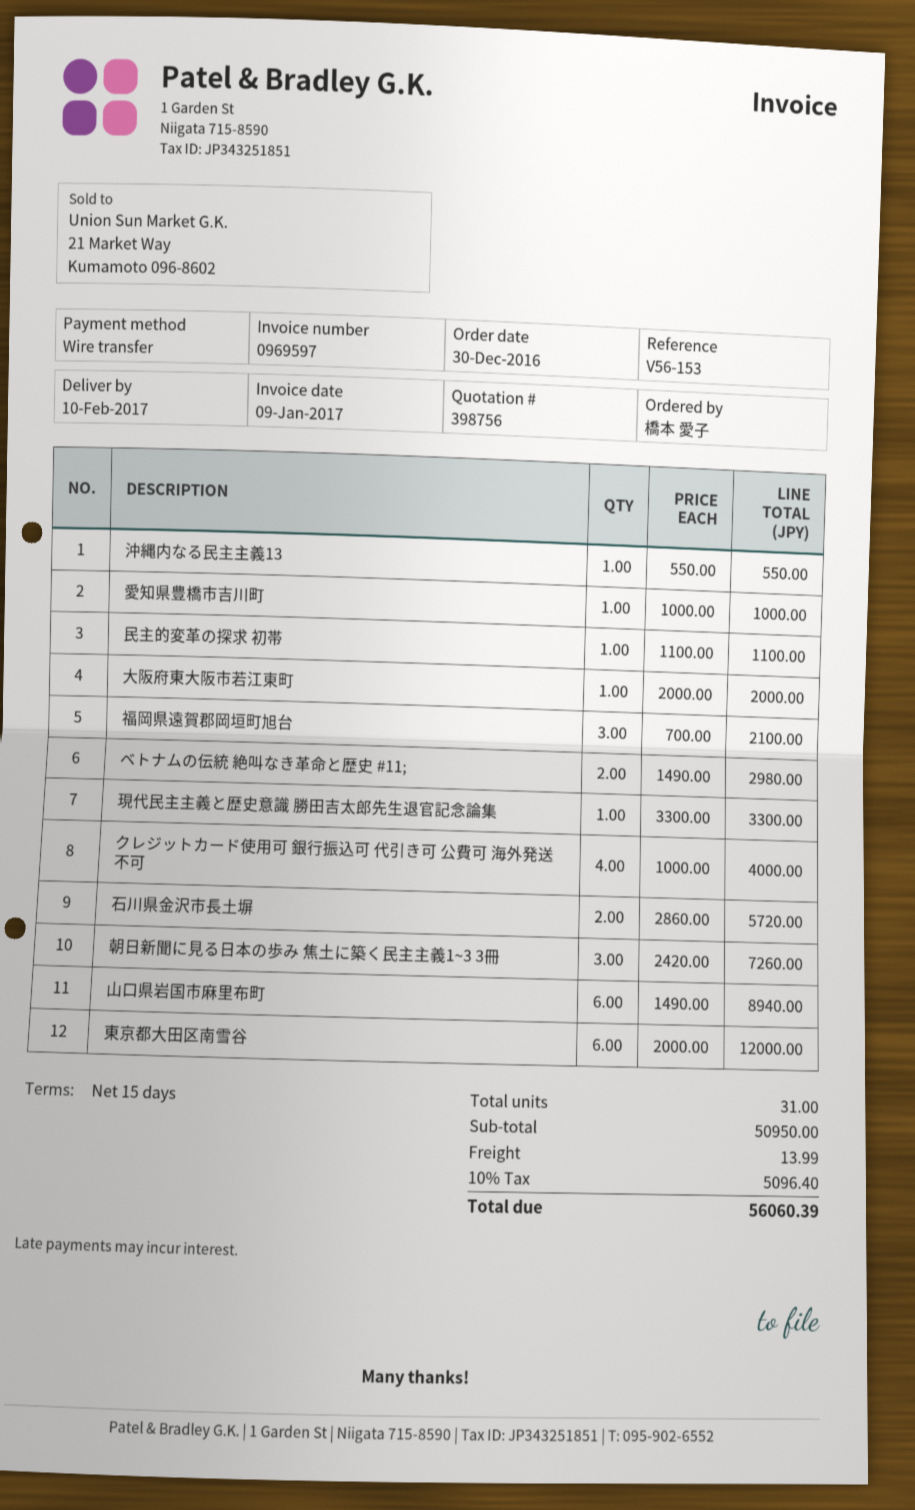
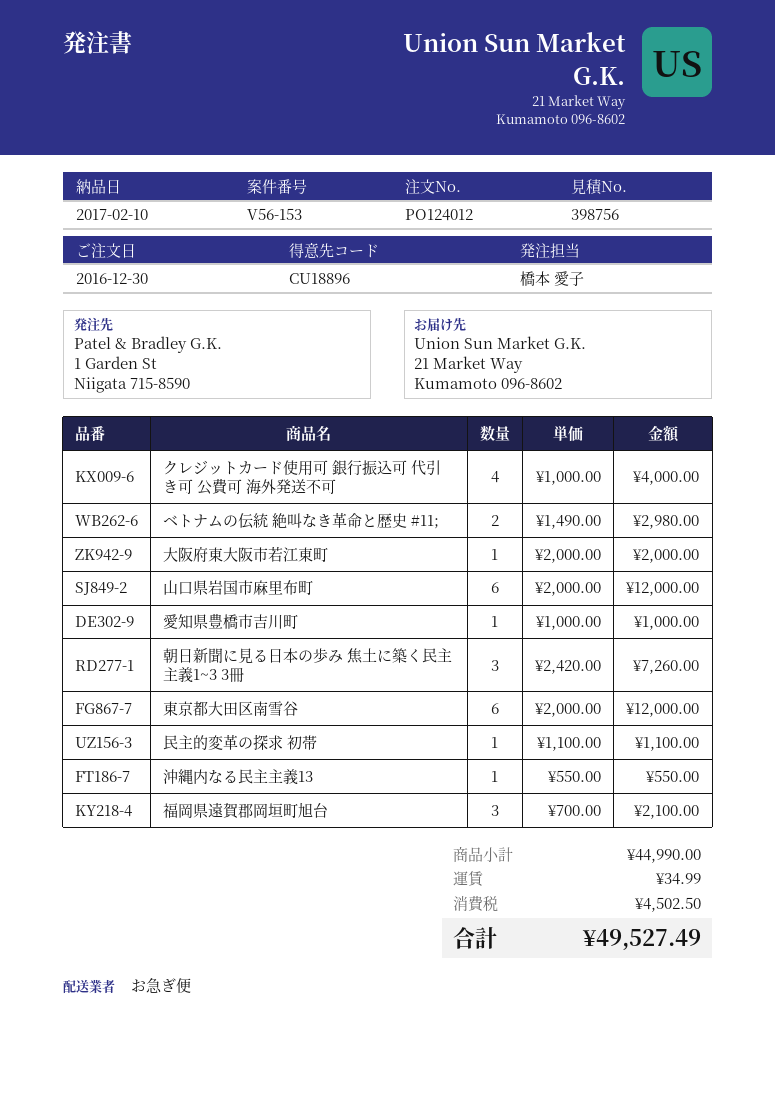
現代民主主義と歴史意識 勝田吉太郎先生退官記念論集: 1 x 3300.00 = 3300.00 -> none
石川県金沢市長土塀: 2 x 2860.00 = 5720.00 -> none
山口県岩国市麻里布町: 6 x 1490.00 = 8940.00 -> 6 x 2000.00 = 12000.00
subtotal: 50950.00 -> 44990.00
shipping: 13.99 -> 34.99
tax: 5096.40 -> 4502.50
total: 56060.39 -> 49527.49

